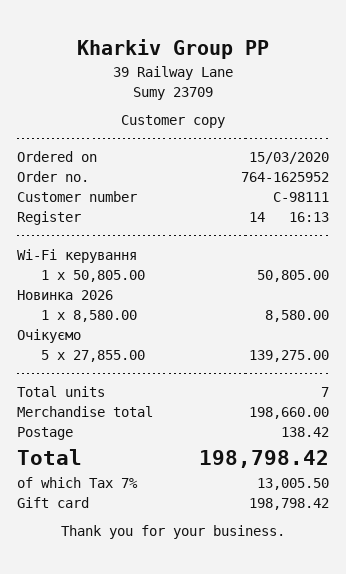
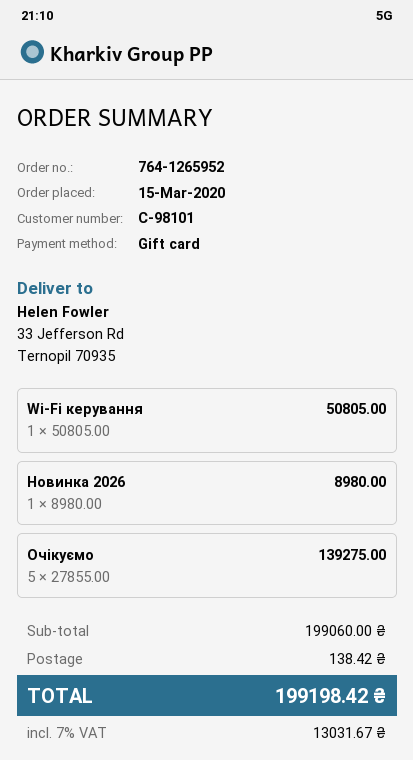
order number: 764-1625952 -> 764-1265952
customer number: C-98111 -> C-98101
Новинка 2026: 1 x 8580.00 = 8580.00 -> 1 x 8980.00 = 8980.00
subtotal: 198660.00 -> 199060.00
tax: 7% = 13005.50 -> 7% = 13031.67
total: 198798.42 -> 199198.42

